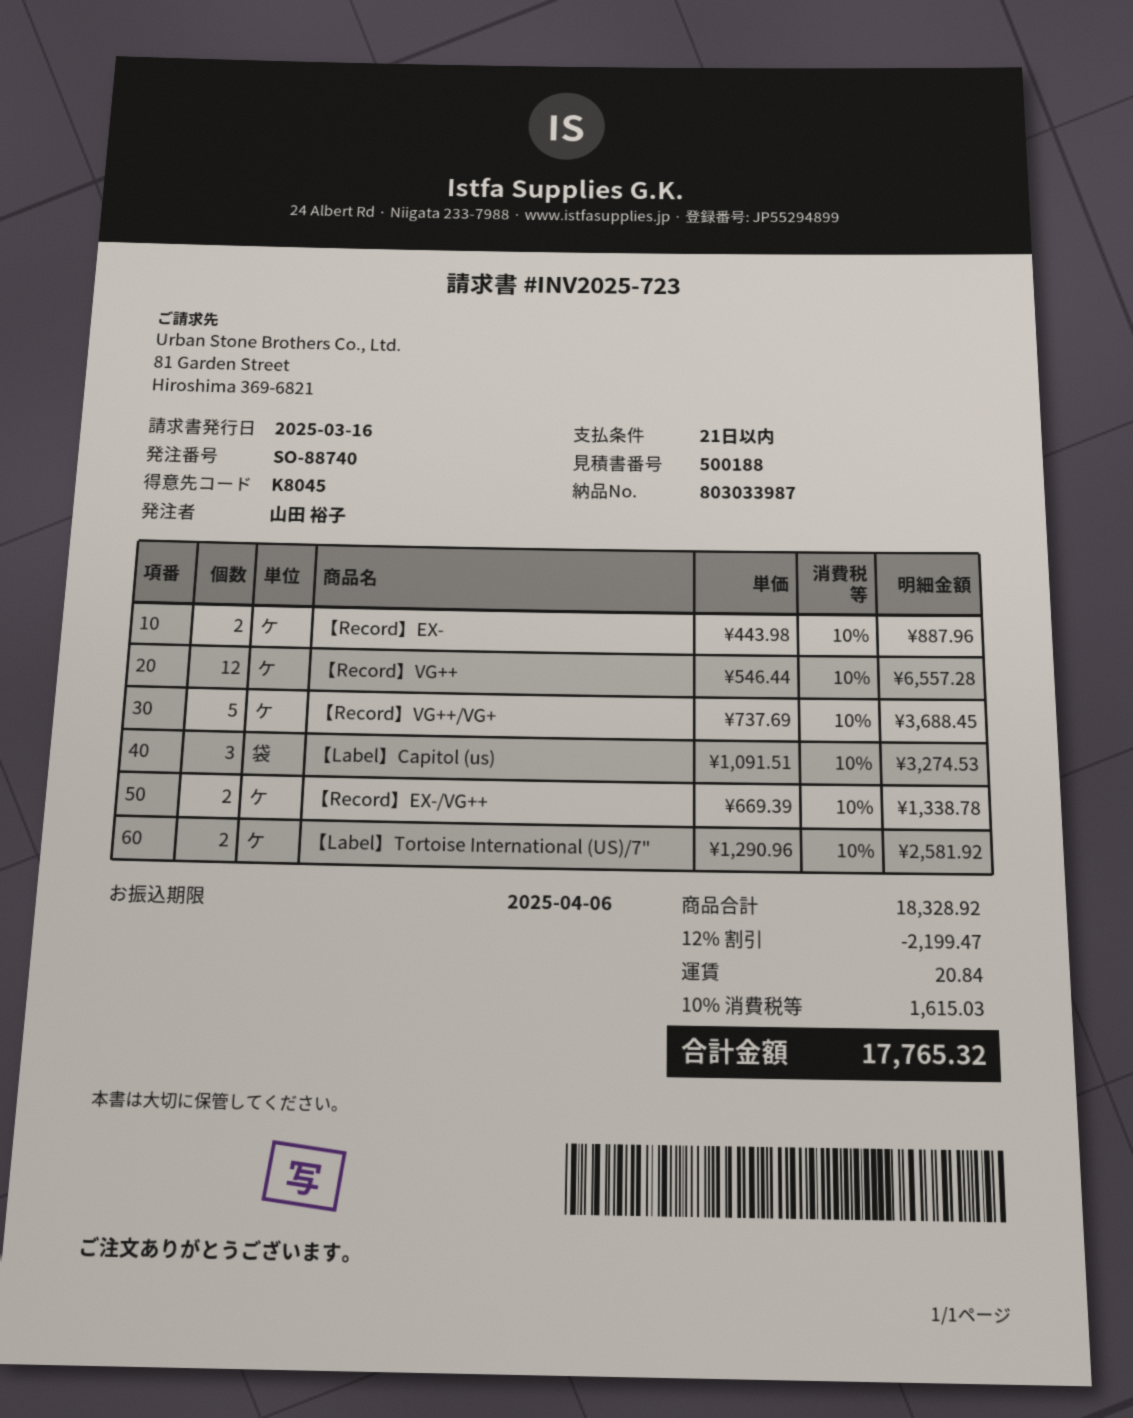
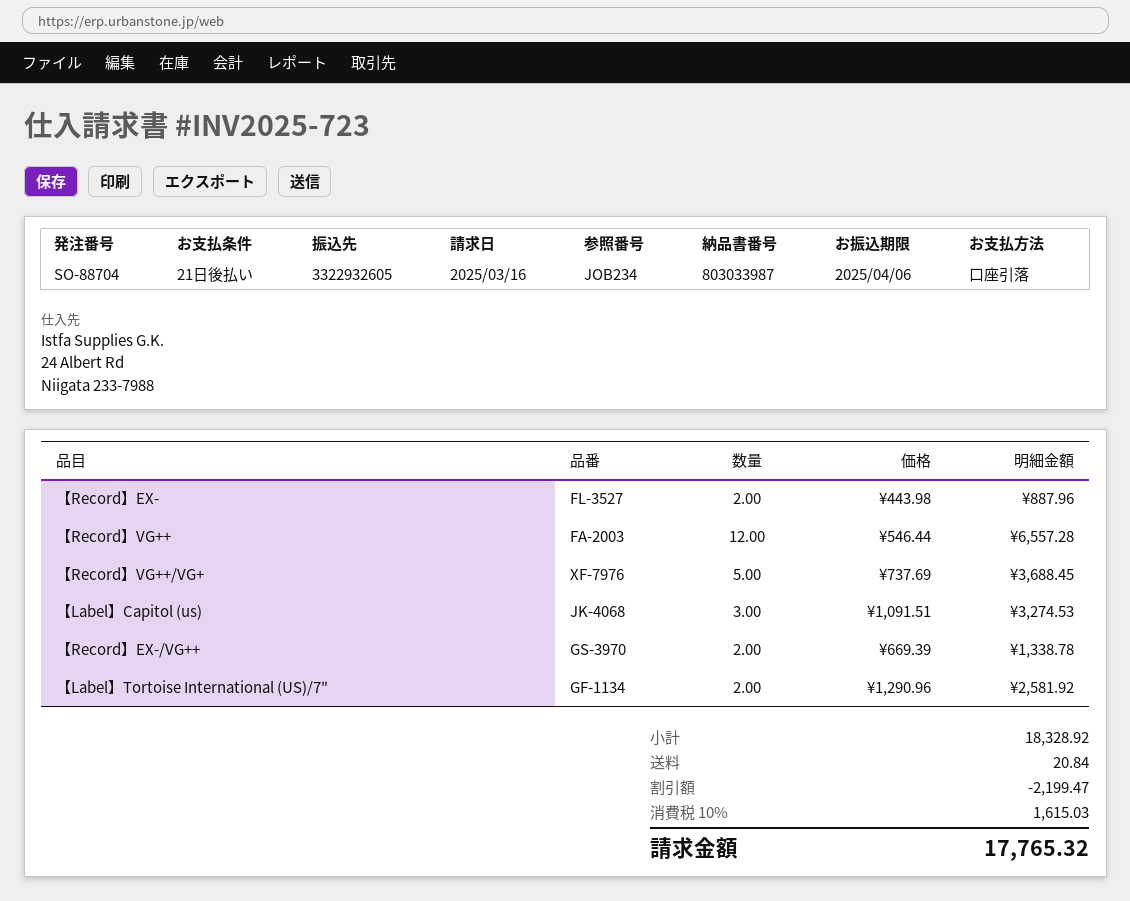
order number: SO-88740 -> SO-88704

